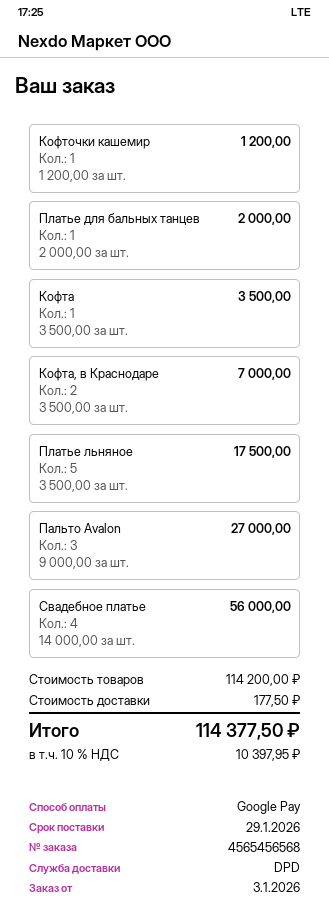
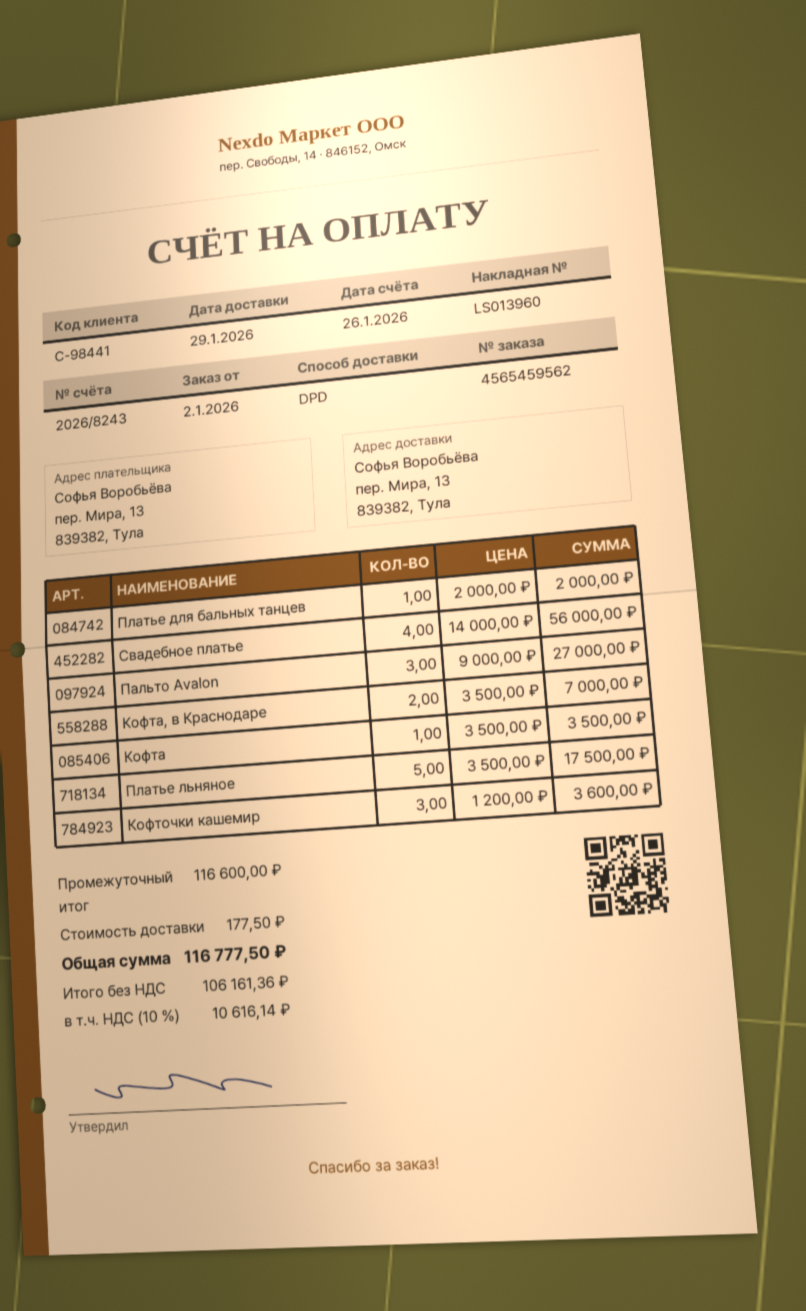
order number: 4565456568 -> 4565459562
order date: 2026-01-03 -> 2026-01-02
Кофточки кашемир: 1 x 1200.00 = 1200.00 -> 3 x 1200.00 = 3600.00
subtotal: 114200.00 -> 116600.00
tax: 10% = 10397.95 -> 10% = 10616.14
total: 114377.50 -> 116777.50

